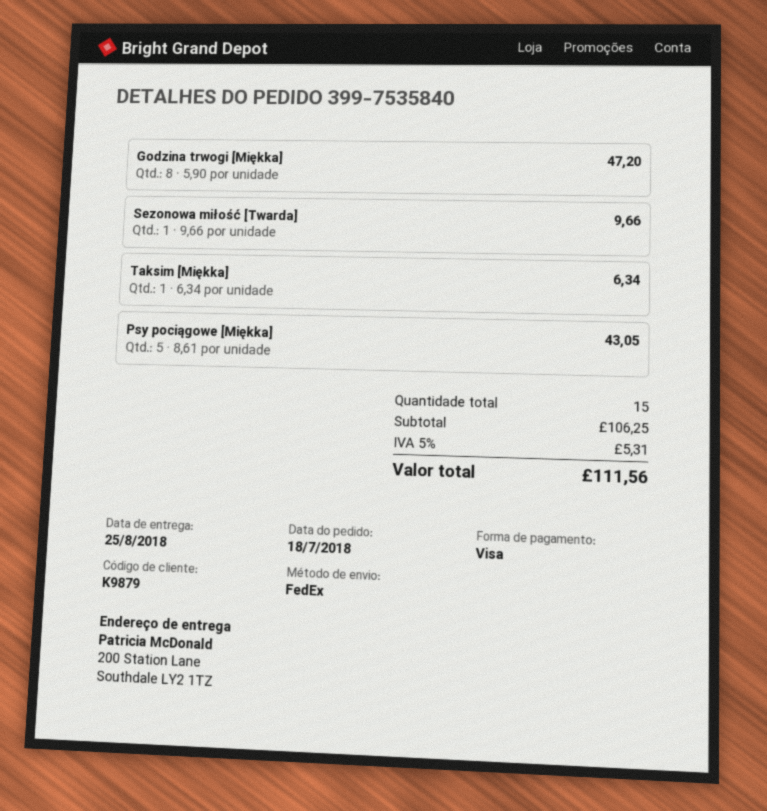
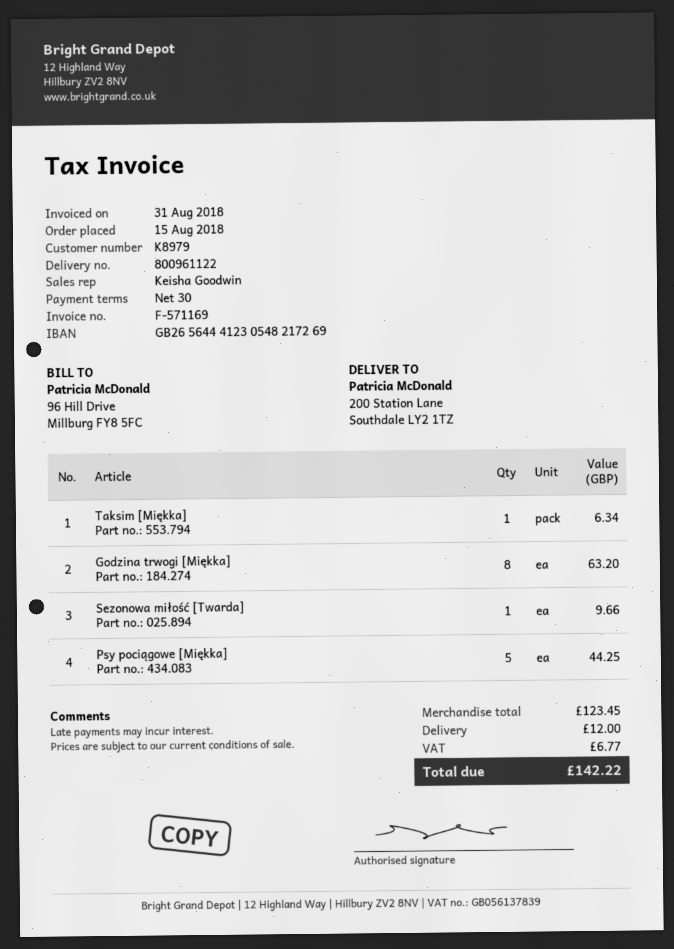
order date: 2018-07-18 -> 2018-08-15
customer number: K9879 -> K8979
Godzina trwogi [Miękka]: 8 for 47.20 -> 8 for 63.20
Psy pociągowe [Miękka]: 5 for 43.05 -> 5 for 44.25
subtotal: 106.25 -> 123.45
shipping: none -> 12.00
tax: 5.31 -> 6.77
total: 111.56 -> 142.22

